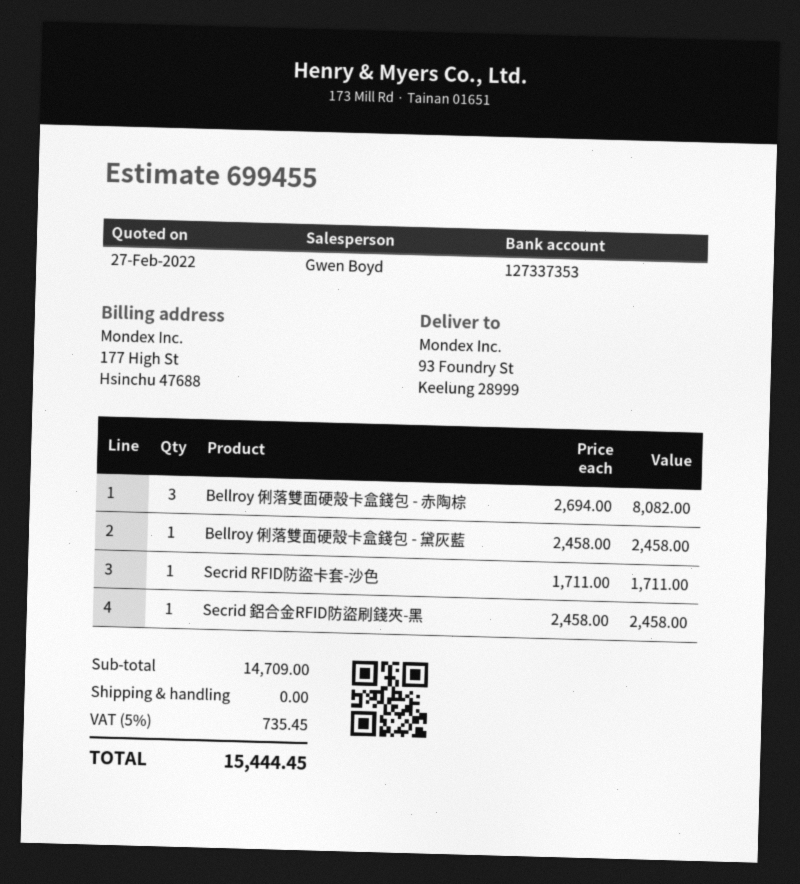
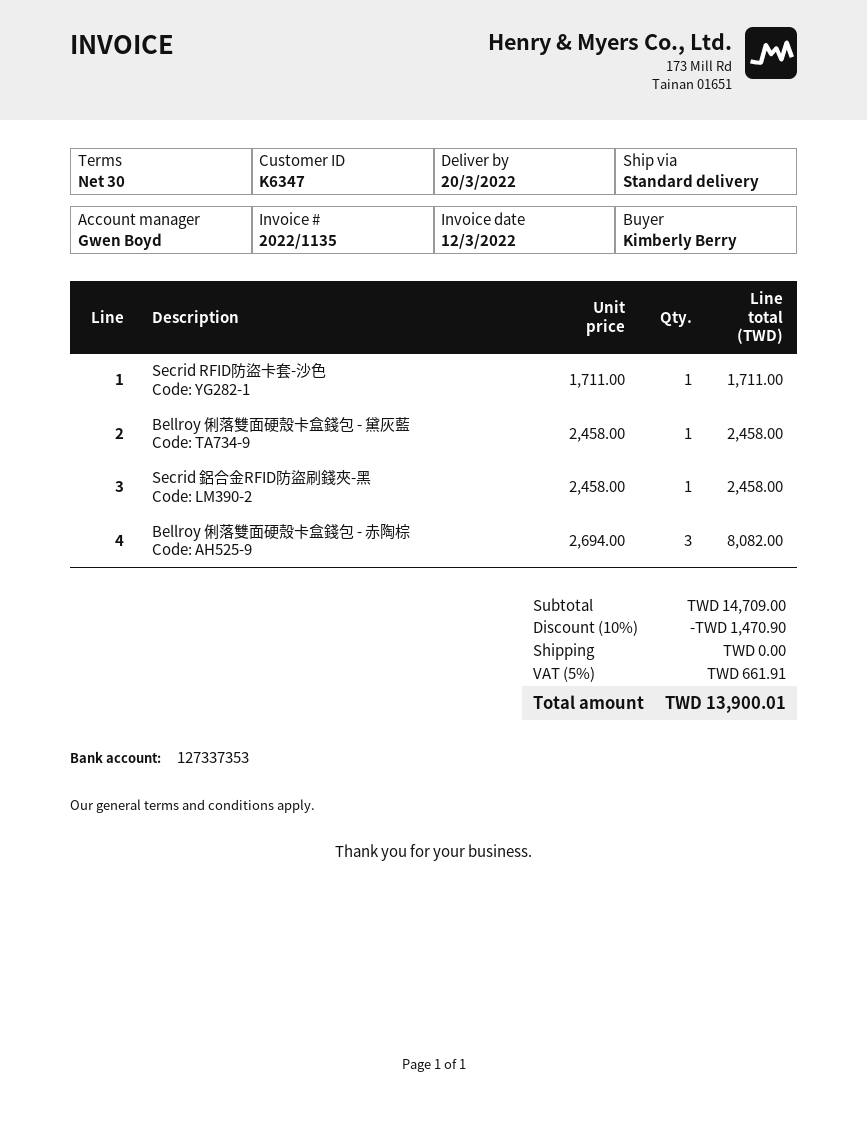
discount: none -> 10% = 1470.90
tax: 5% = 735.45 -> 5% = 661.91
total: 15444.45 -> 13900.01

